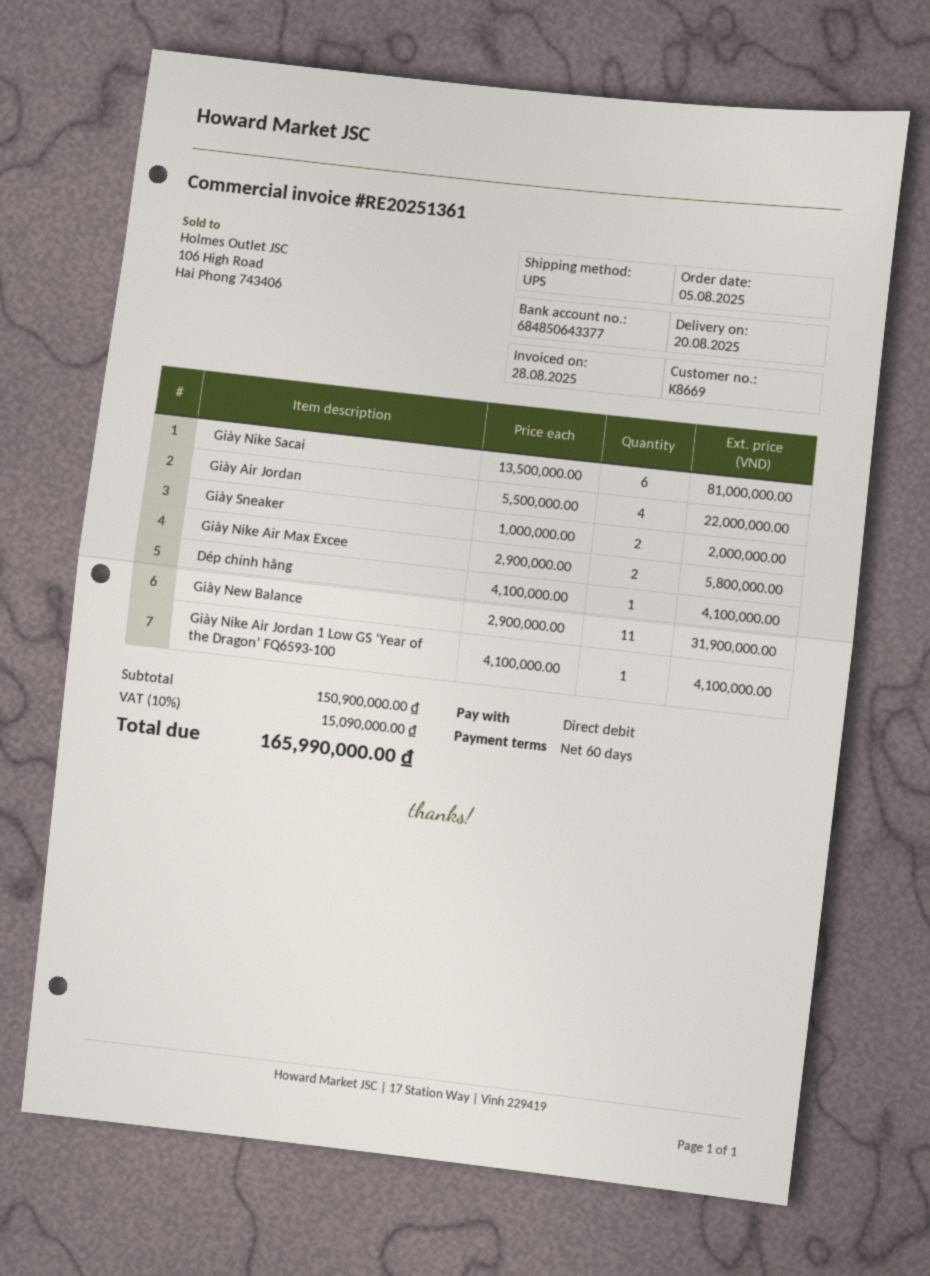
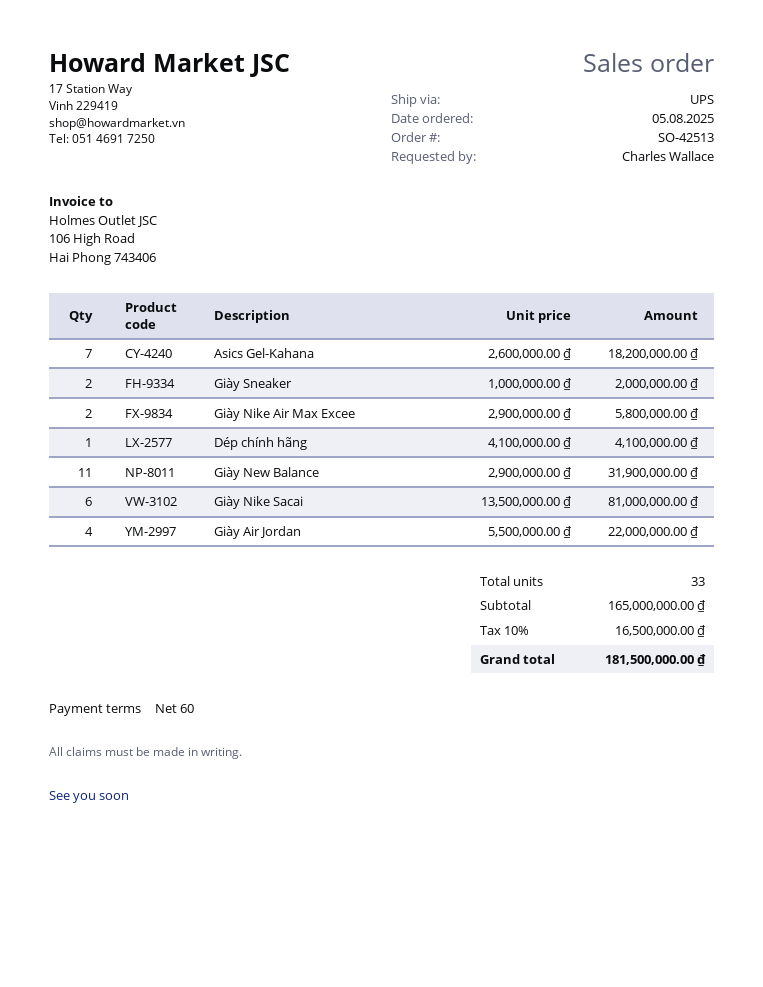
Giày Nike Air Jordan 1 Low GS ‘Year of the Dragon’ FQ6593-100: 1 x 4100000.00 = 4100000.00 -> none
Asics Gel-Kahana: none -> 7 x 2600000.00 = 18200000.00
subtotal: 150900000.00 -> 165000000.00
tax: 10% = 15090000.00 -> 10% = 16500000.00
total: 165990000.00 -> 181500000.00

